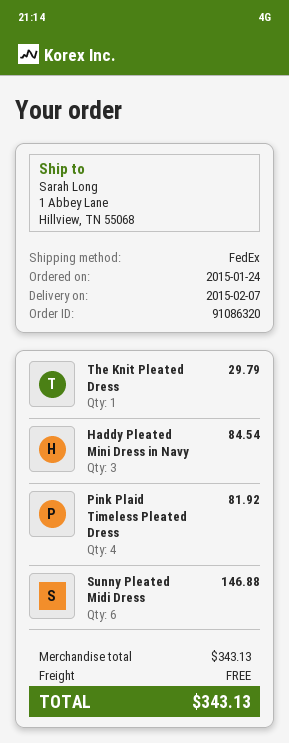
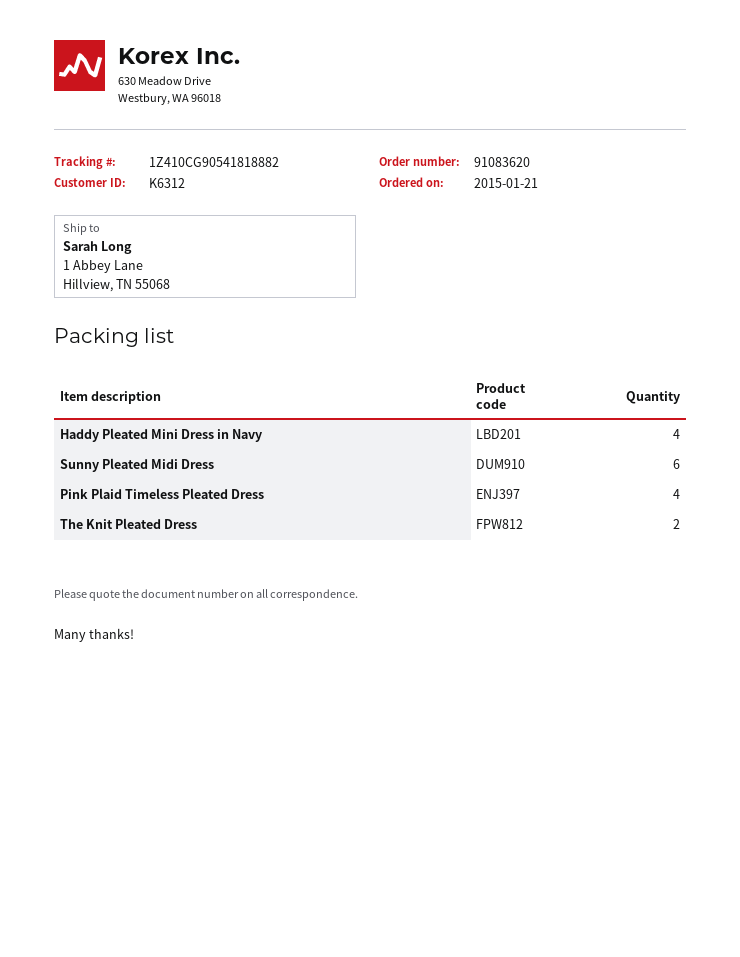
order number: 91086320 -> 91083620
order date: 2015-01-24 -> 2015-01-21
The Knit Pleated Dress: 1 -> 2
Haddy Pleated Mini Dress in Navy: 3 -> 4

